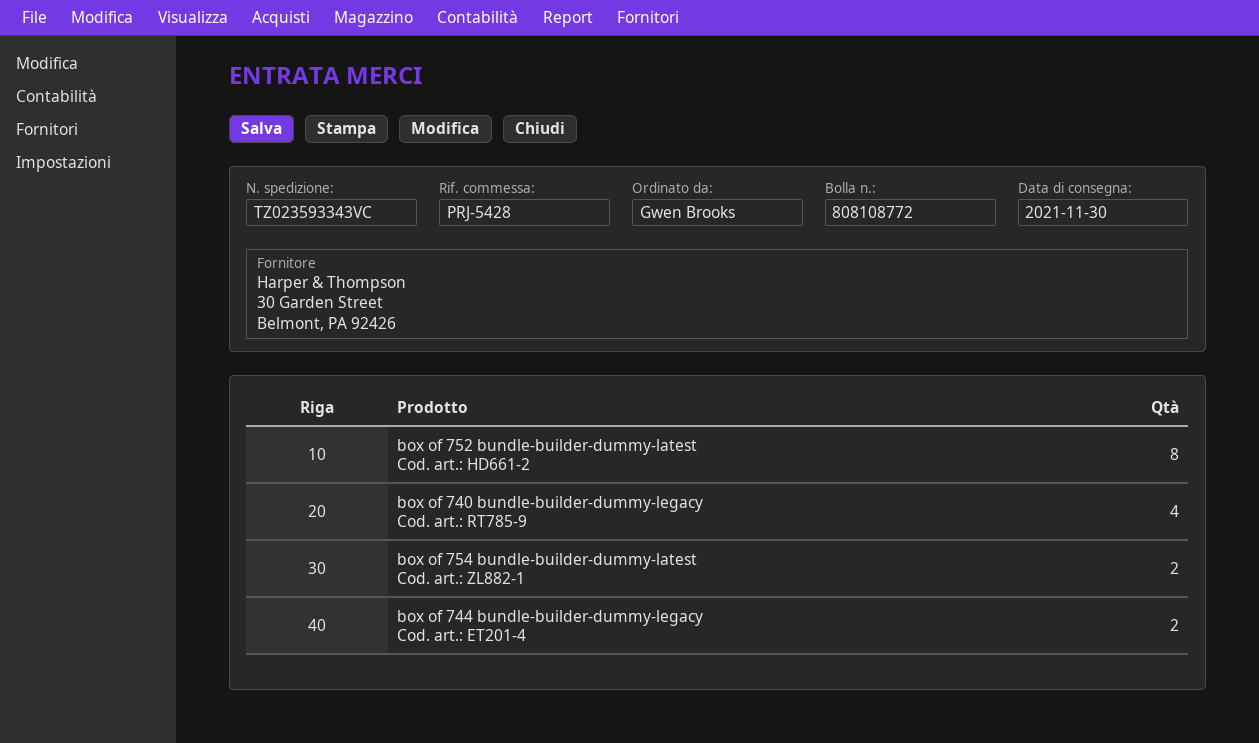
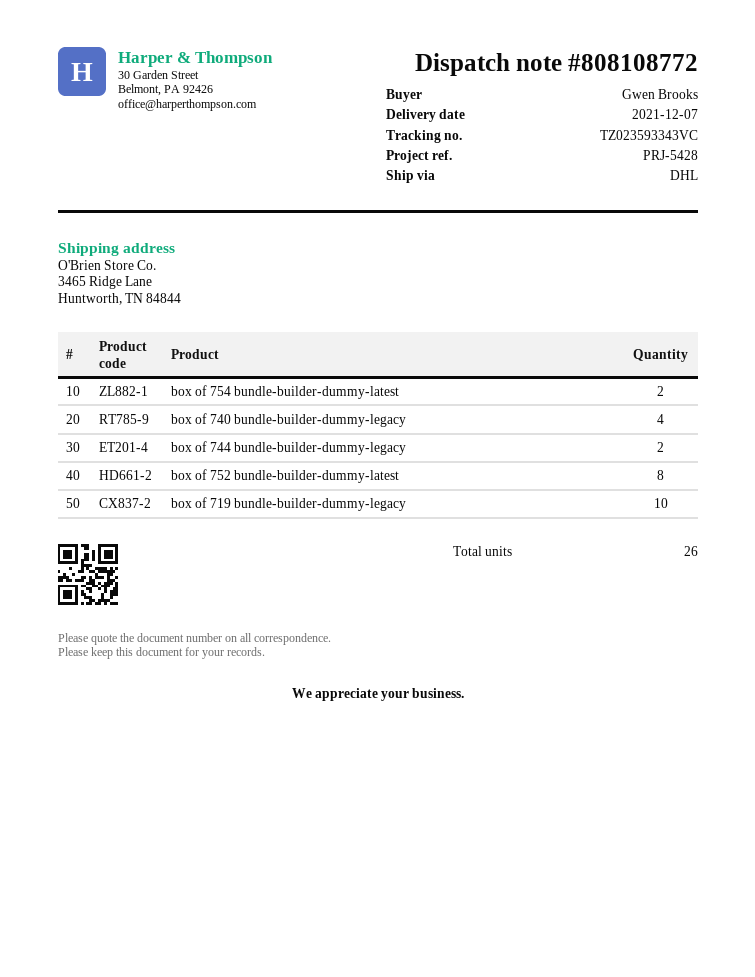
delivery date: 2021-11-30 -> 2021-12-07
box of 719 bundle-builder-dummy-legacy: none -> 10

